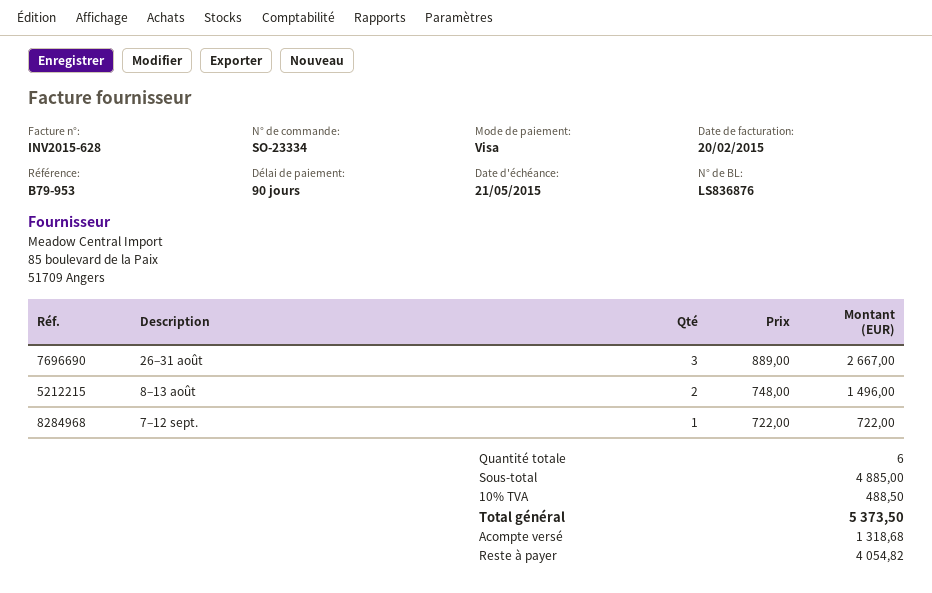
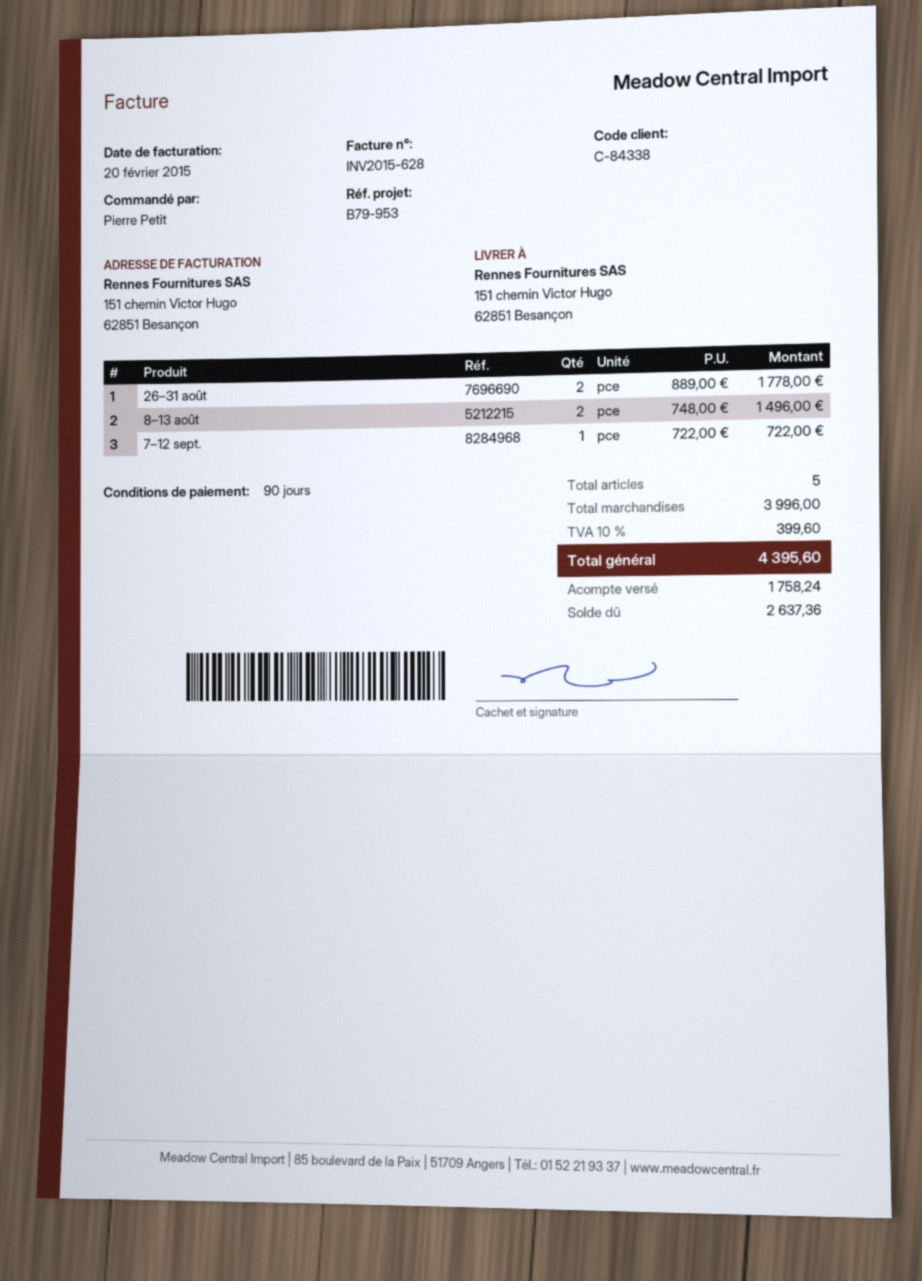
26–31 août: 3 x 889.00 = 2667.00 -> 2 x 889.00 = 1778.00
total quantity: 6 -> 5
subtotal: 4885.00 -> 3996.00
tax: 10% = 488.50 -> 10% = 399.60
total: 5373.50 -> 4395.60
deposit: 1318.68 -> 1758.24
balance: 4054.82 -> 2637.36

